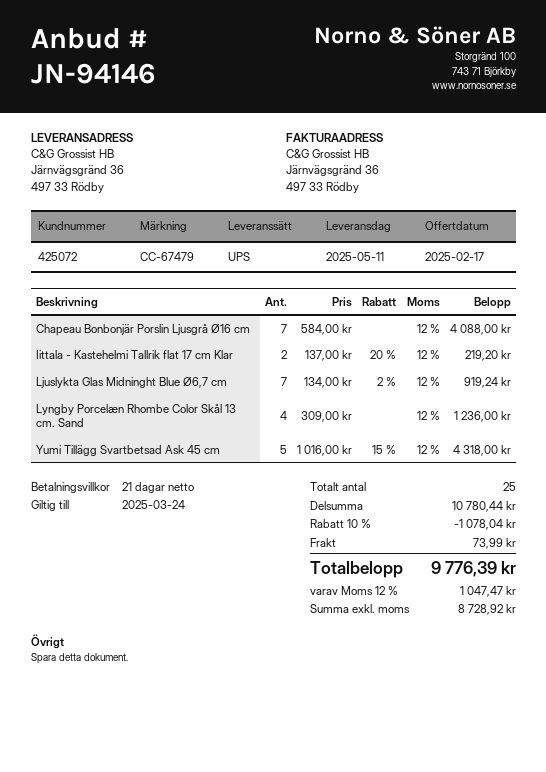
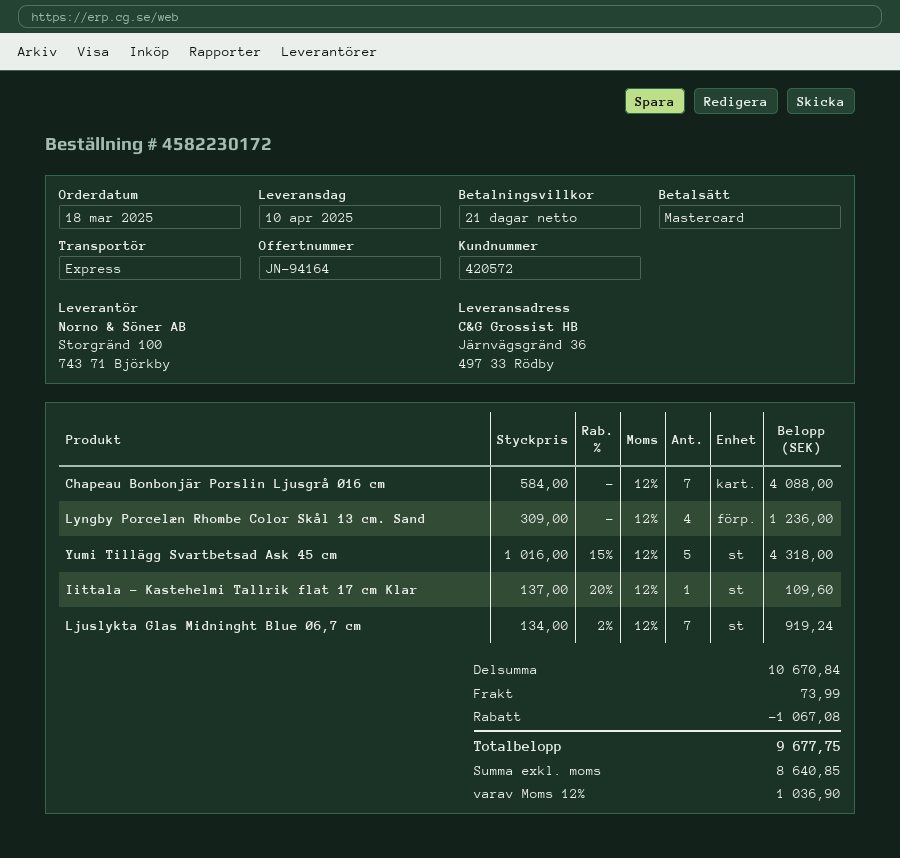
quote number: JN-94146 -> JN-94164
delivery date: 2025-05-11 -> 2025-04-10
customer number: 425072 -> 420572
shipping method: UPS -> express
Iittala - Kastehelmi Tallrik flat 17 cm Klar: 2 x 137.00 - 20% = 219.20 -> 1 x 137.00 - 20% = 109.60
subtotal: 10780.44 -> 10670.84
discount: 1078.04 -> 1067.08
net: 8728.92 -> 8640.85
tax: 12% = 1047.47 -> 12% = 1036.90
total: 9776.39 -> 9677.75

